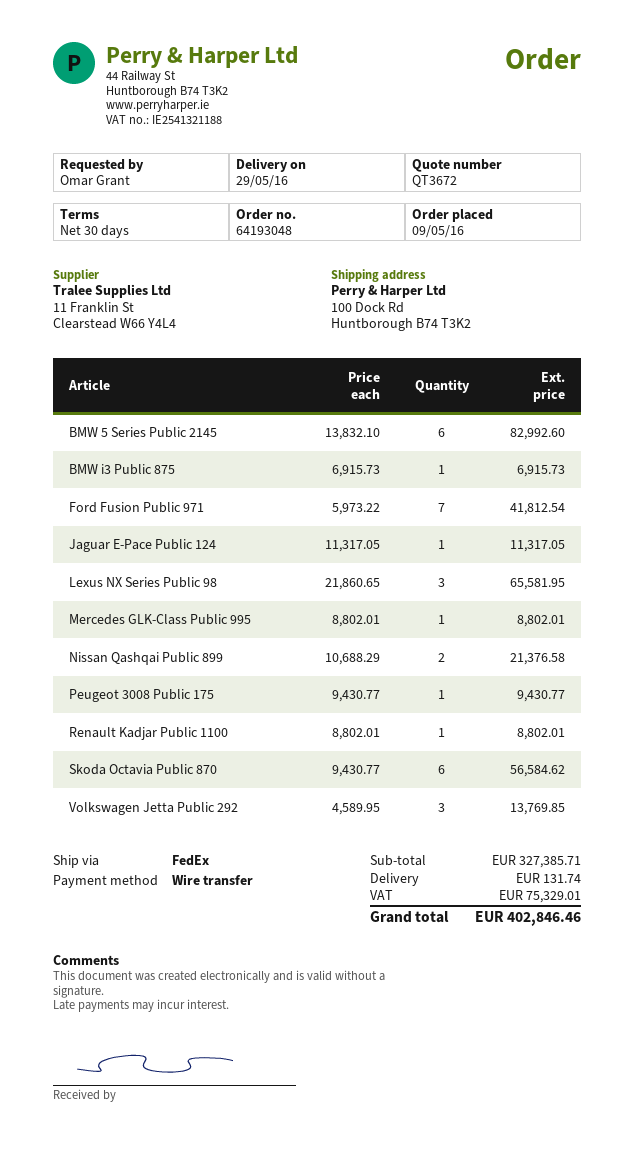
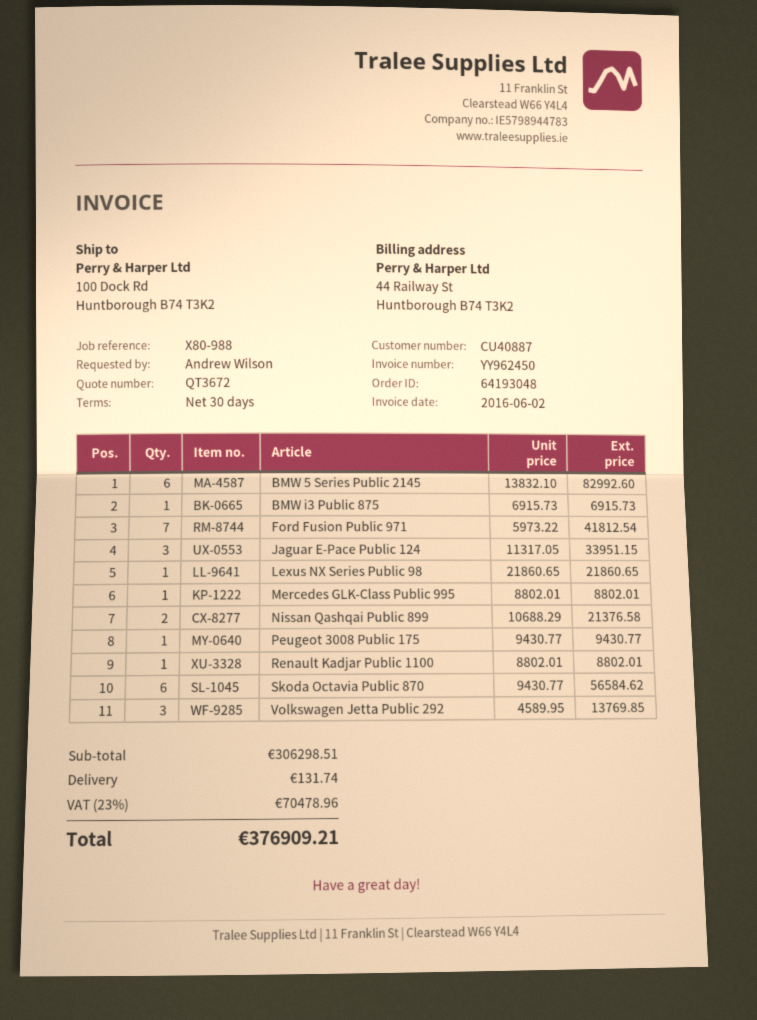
ordered by: Omar Grant -> Andrew Wilson
Jaguar E-Pace Public 124: 1 x 11317.05 = 11317.05 -> 3 x 11317.05 = 33951.15
Lexus NX Series Public 98: 3 x 21860.65 = 65581.95 -> 1 x 21860.65 = 21860.65
subtotal: 327385.71 -> 306298.51
tax: 75329.01 -> 70478.96
total: 402846.46 -> 376909.21

